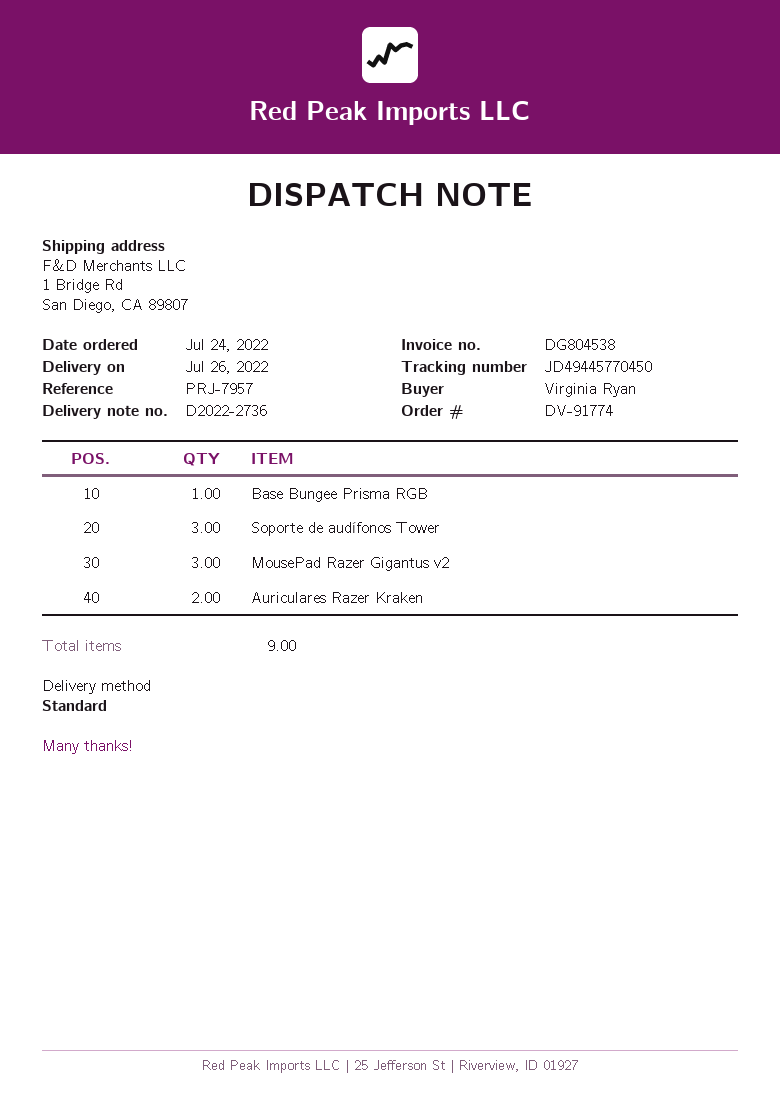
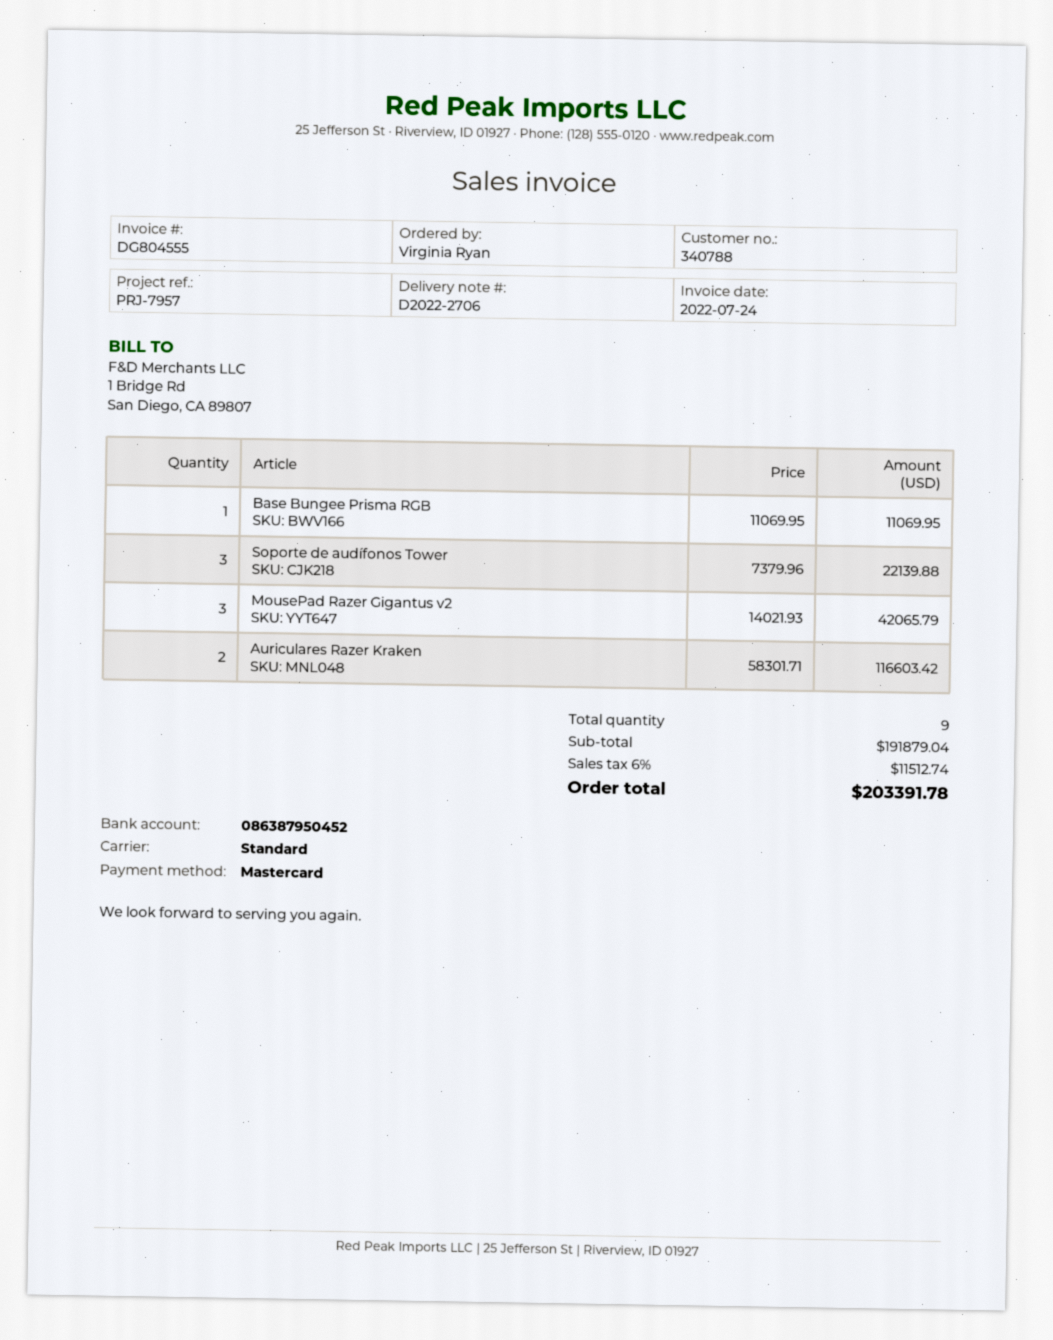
delivery note number: D2022-2736 -> D2022-2706
invoice number: DG804538 -> DG804555

